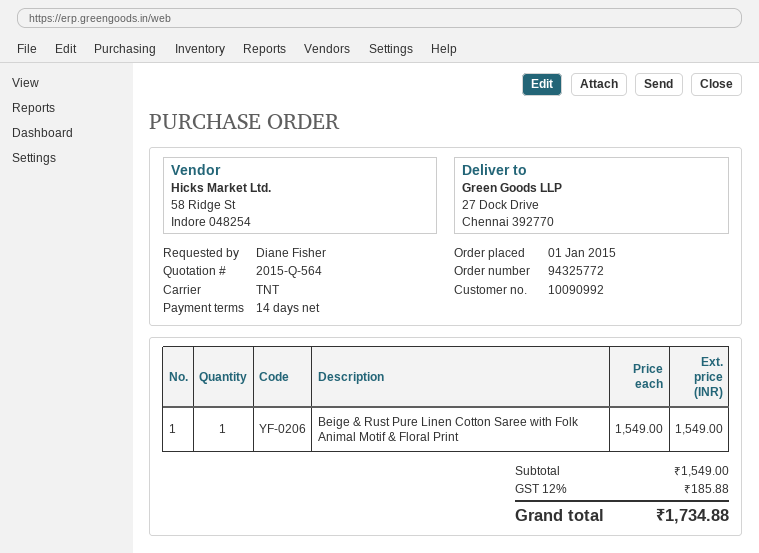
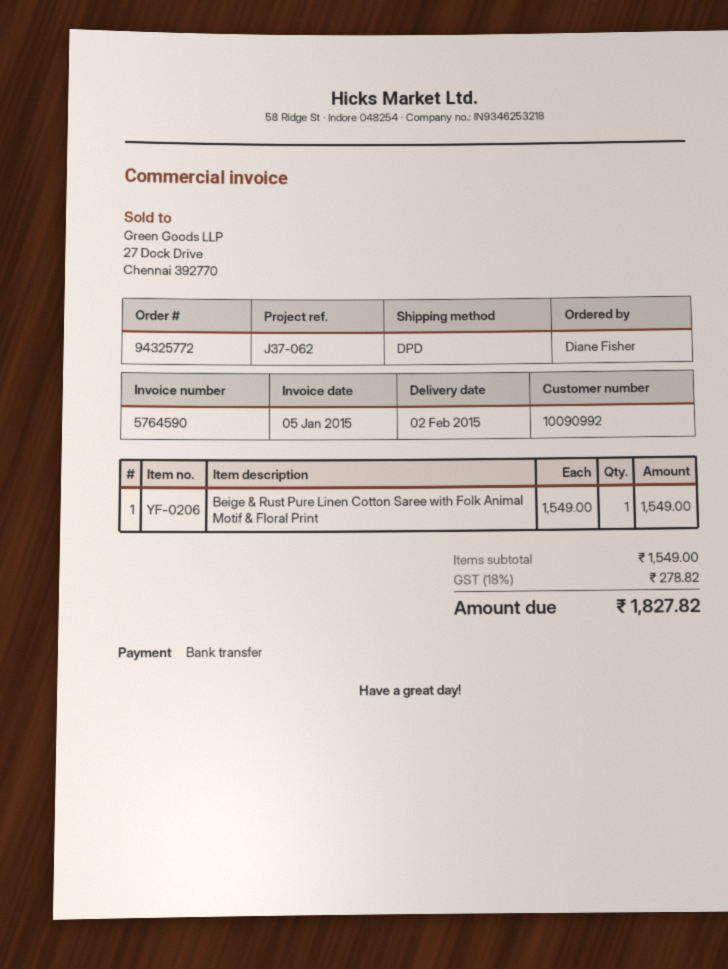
shipping method: TNT -> DPD
tax: 12% = 185.88 -> 18% = 278.82
total: 1734.88 -> 1827.82

